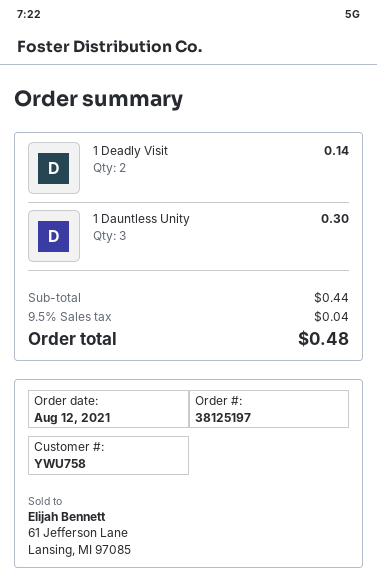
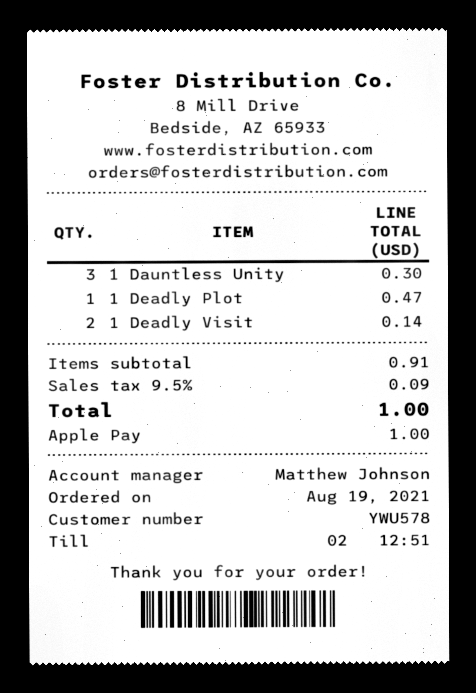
order date: 2021-08-12 -> 2021-08-19
customer number: YWU758 -> YWU578
1 Deadly Plot: none -> 1 for 0.47
subtotal: 0.44 -> 0.91
tax: 9.5% = 0.04 -> 9.5% = 0.09
total: 0.48 -> 1.00

